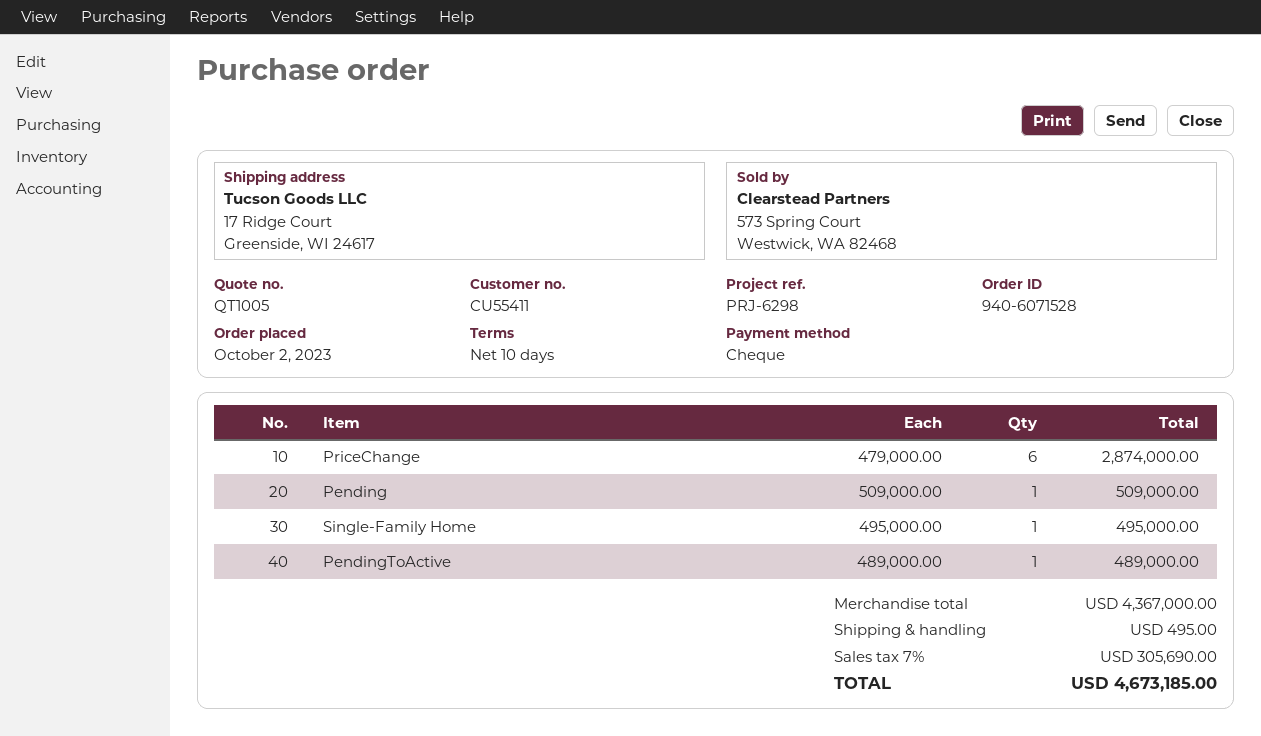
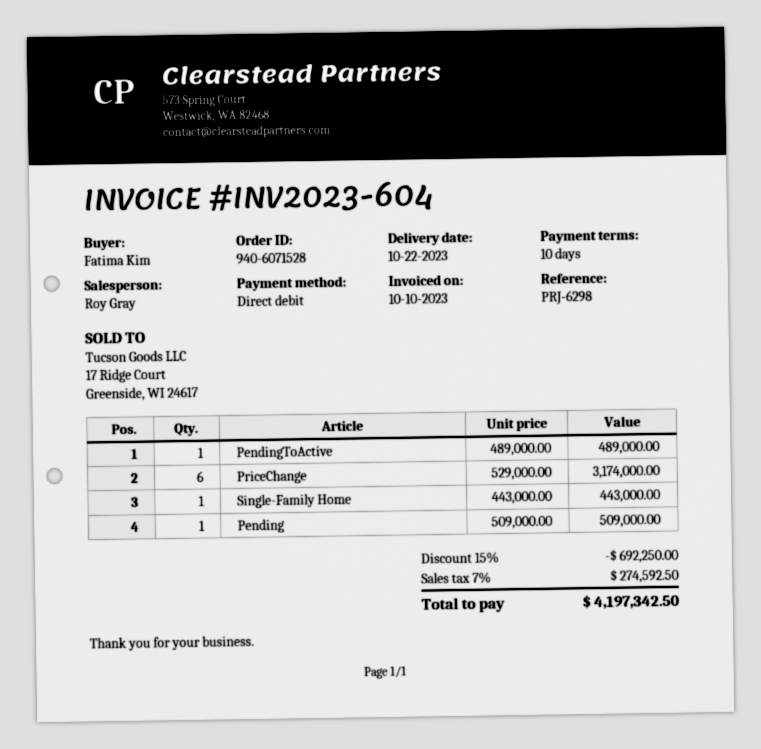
payment method: cheque -> direct debit
PriceChange: 6 x 479000.00 = 2874000.00 -> 6 x 529000.00 = 3174000.00
Single-Family Home: 1 x 495000.00 = 495000.00 -> 1 x 443000.00 = 443000.00
discount: none -> 15% = 692250.00
shipping: 495.00 -> none
tax: 7% = 305690.00 -> 7% = 274592.50
total: 4673185.00 -> 4197342.50

